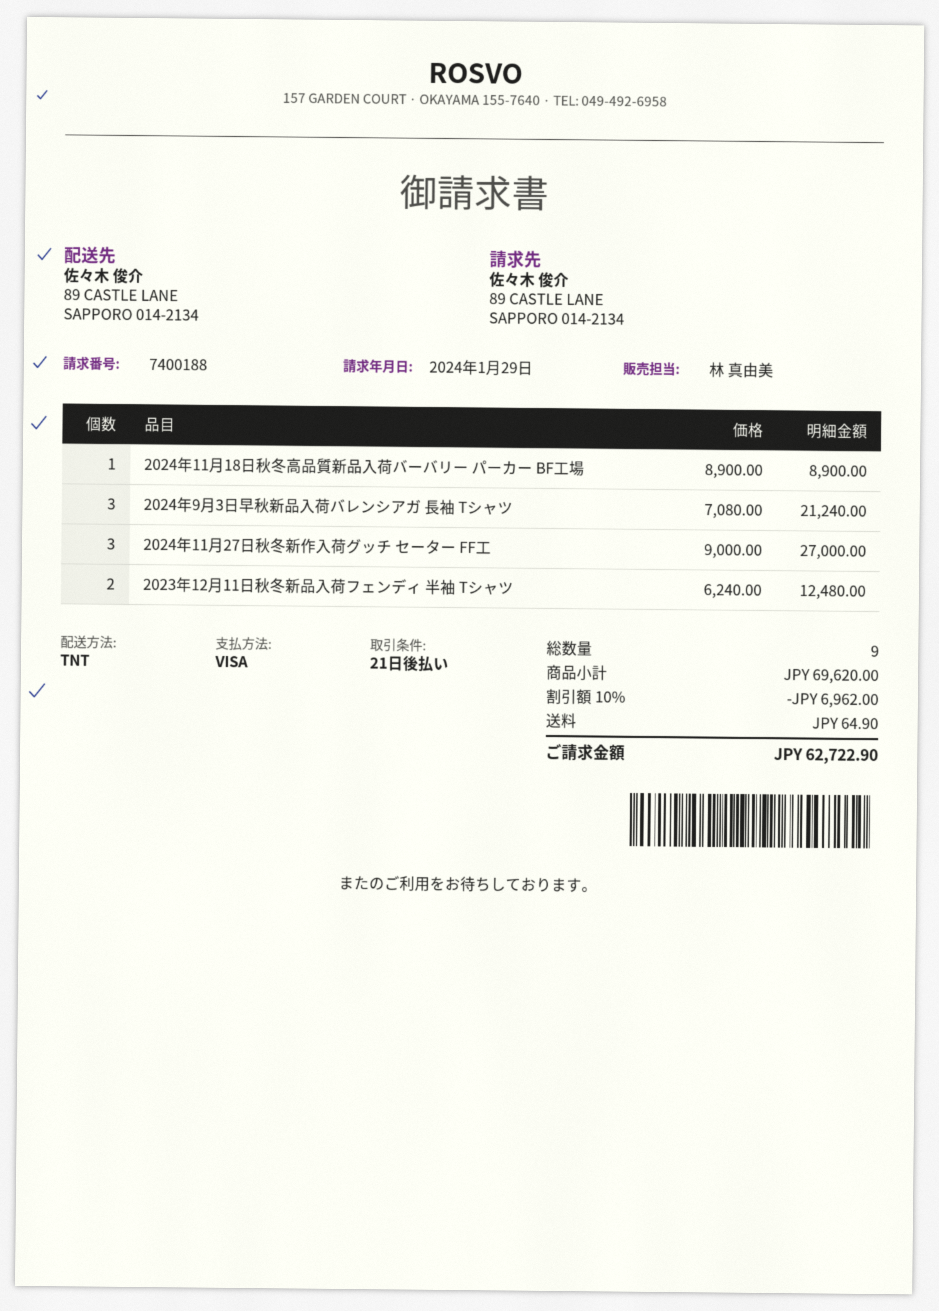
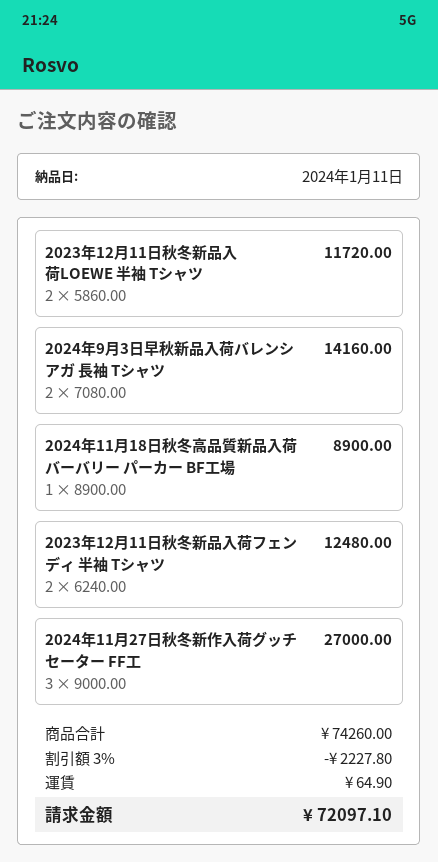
2024年9月3日早秋新品入荷バレンシアガ 長袖 Tシャツ: 3 x 7080.00 = 21240.00 -> 2 x 7080.00 = 14160.00
2023年12月11日秋冬新品入荷LOEWE 半袖 Tシャツ: none -> 2 x 5860.00 = 11720.00
subtotal: 69620.00 -> 74260.00
discount: 10% = 6962.00 -> 3% = 2227.80
total: 62722.90 -> 72097.10

